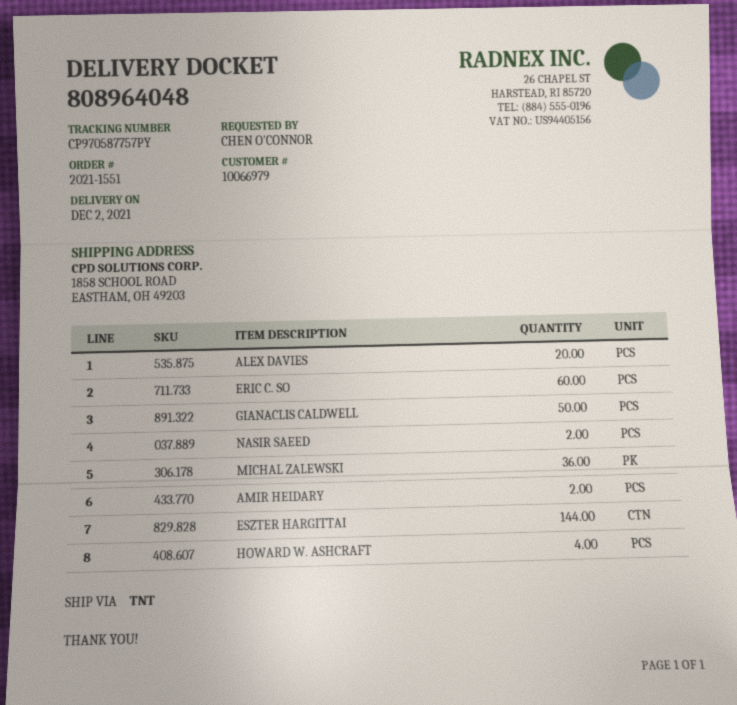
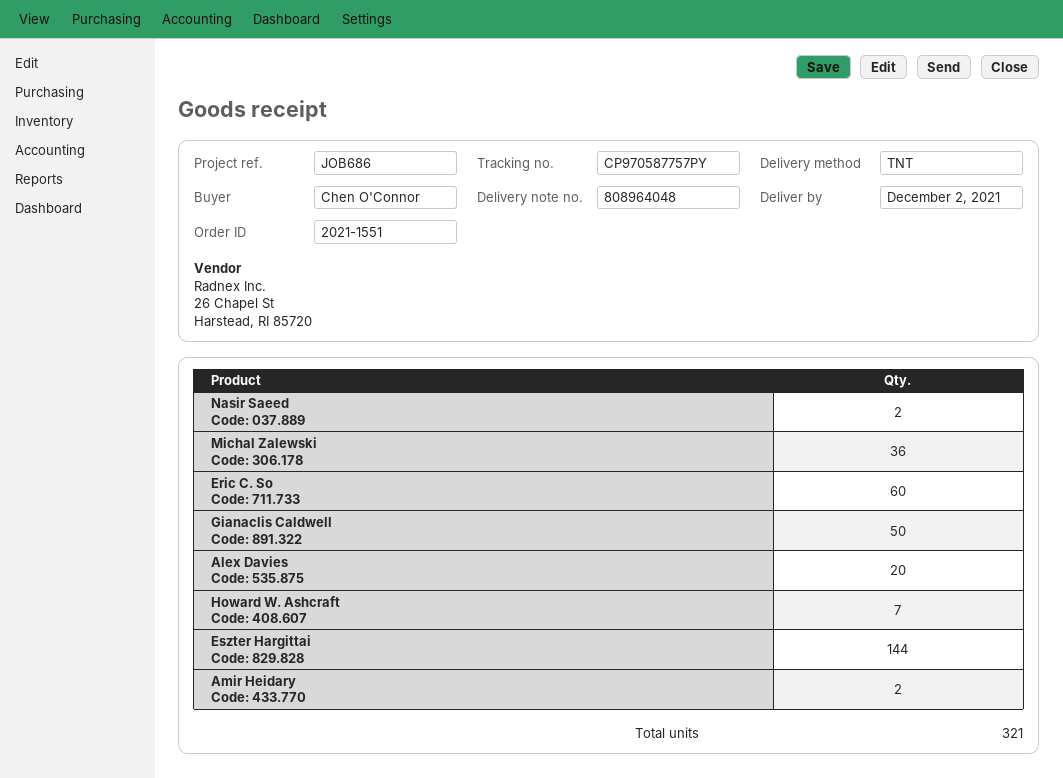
HOWARD W. ASHCRAFT: 4 -> 7

